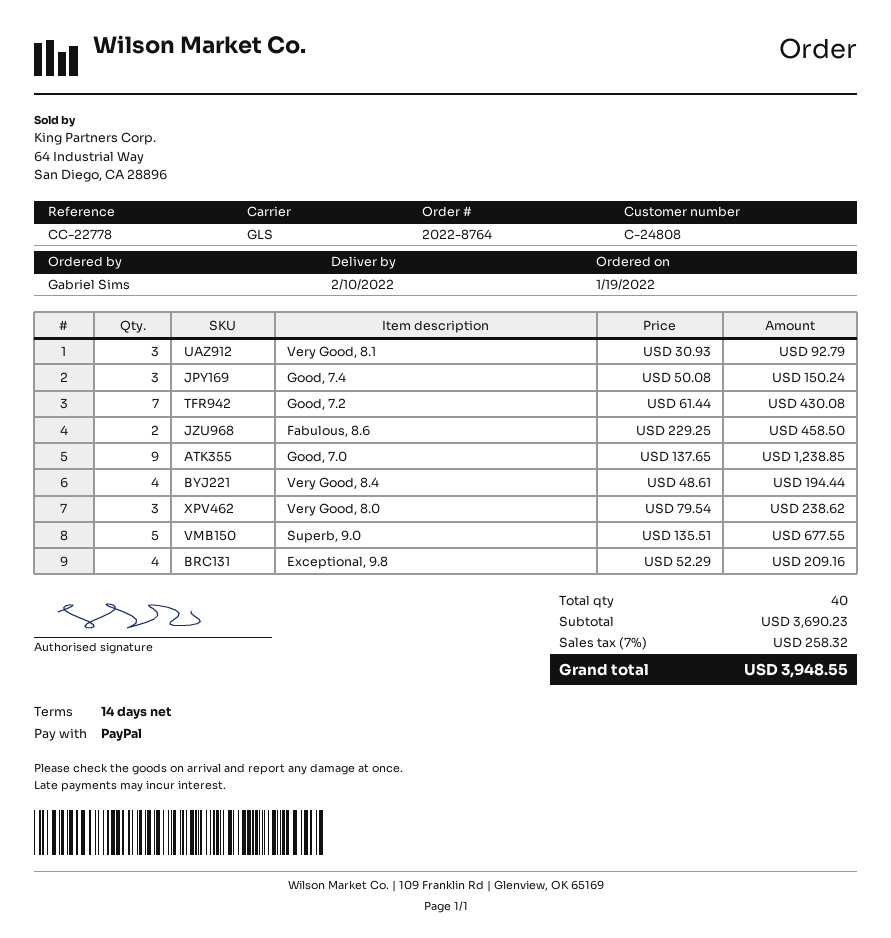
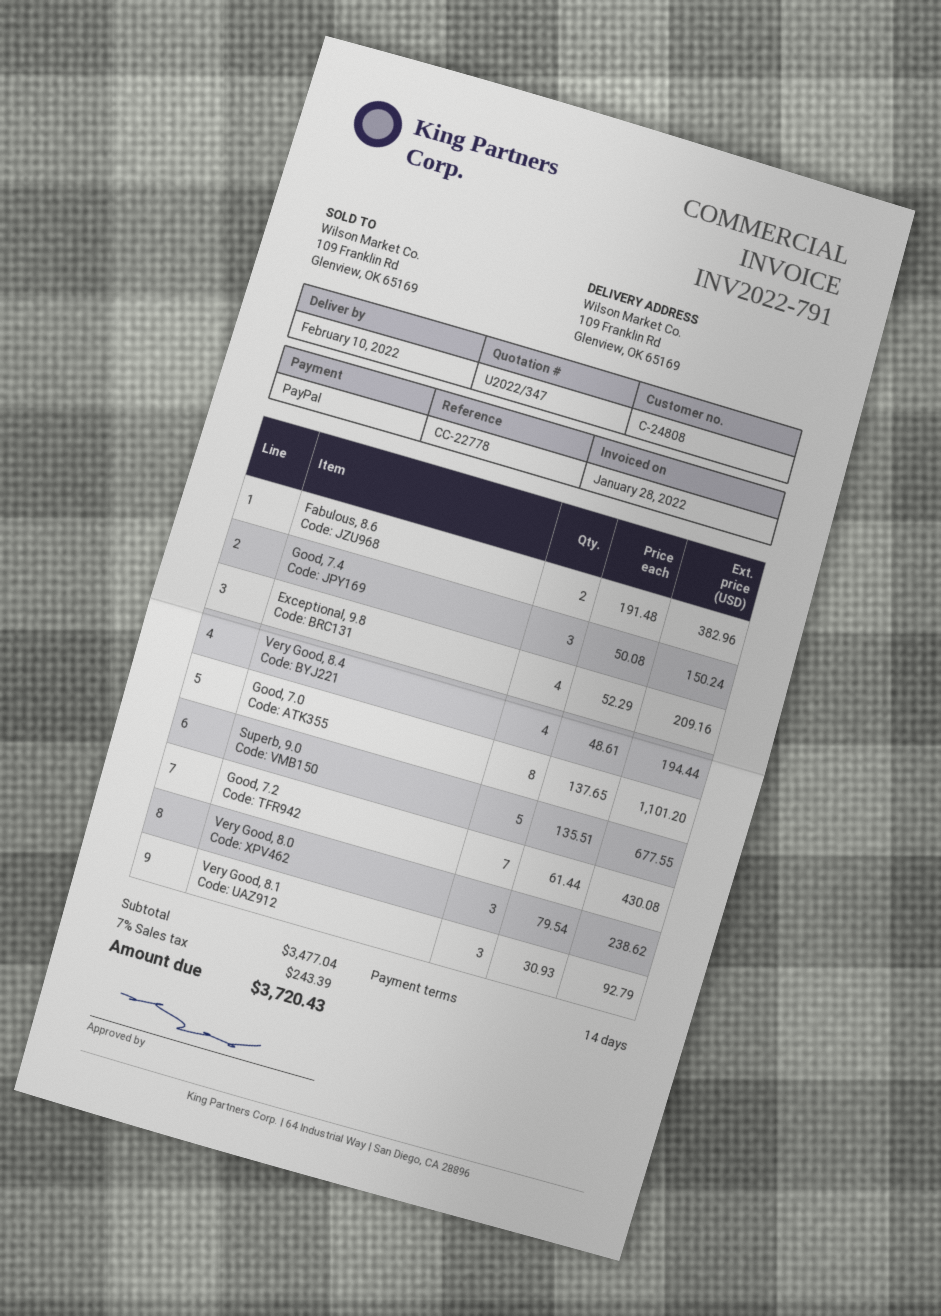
Fabulous, 8.6: 2 x 229.25 = 458.50 -> 2 x 191.48 = 382.96
Good, 7.0: 9 x 137.65 = 1238.85 -> 8 x 137.65 = 1101.20
subtotal: 3690.23 -> 3477.04
tax: 7% = 258.32 -> 7% = 243.39
total: 3948.55 -> 3720.43

